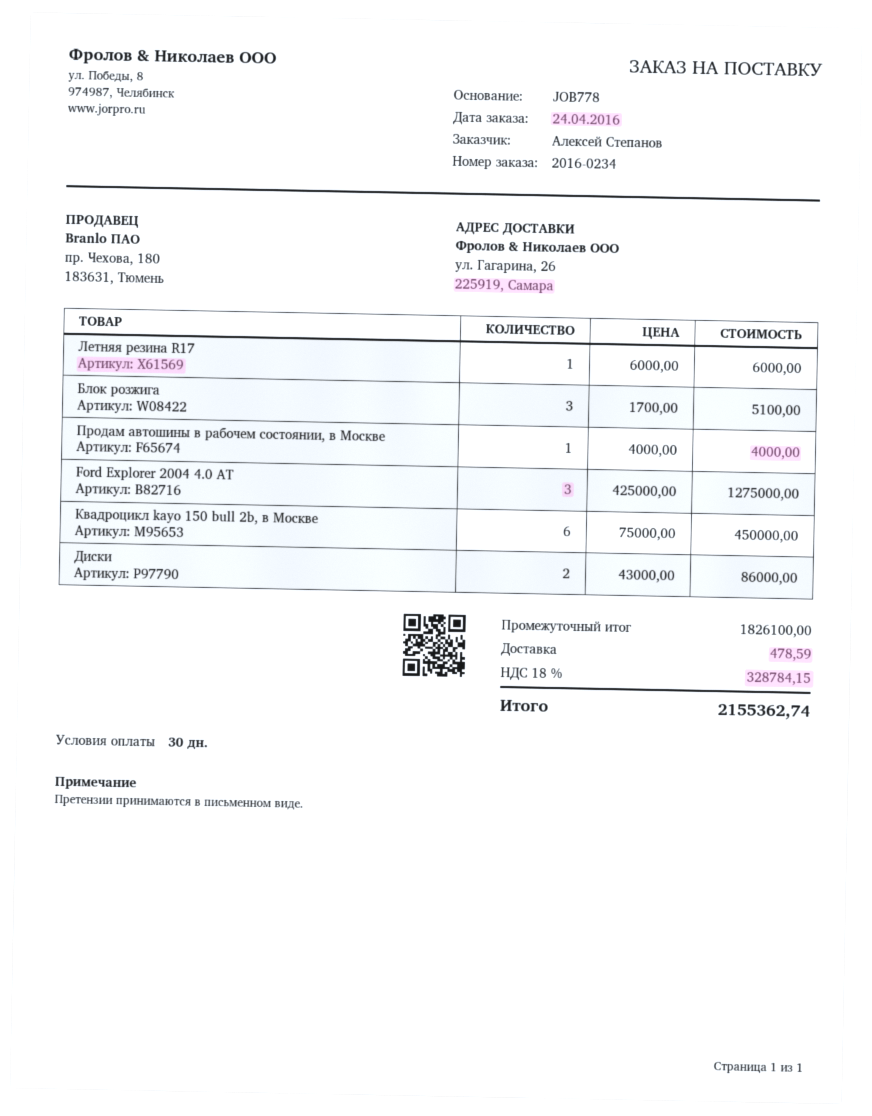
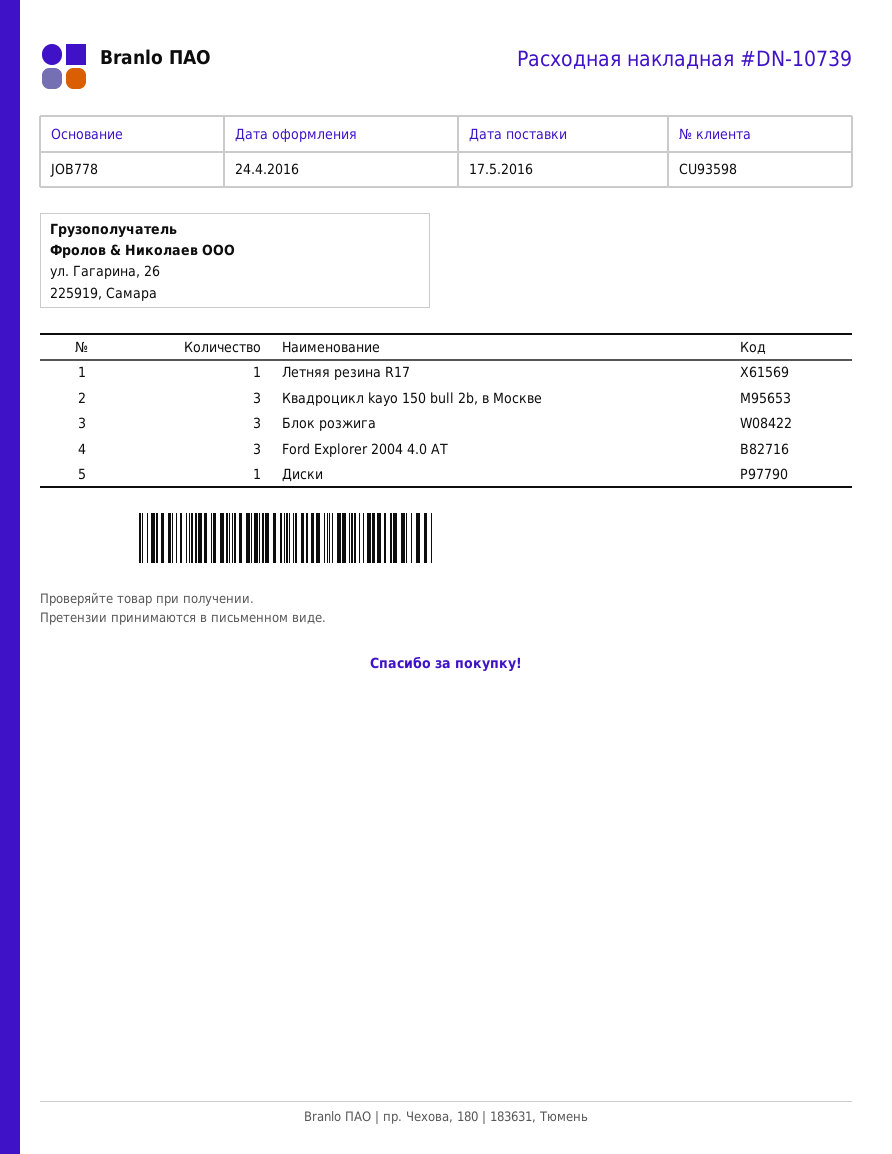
Продам автошины в рабочем состоянии, в Москве: 1 -> none
Квадроцикл kayo 150 bull 2b, в Москве: 6 -> 3
Диски: 2 -> 1

